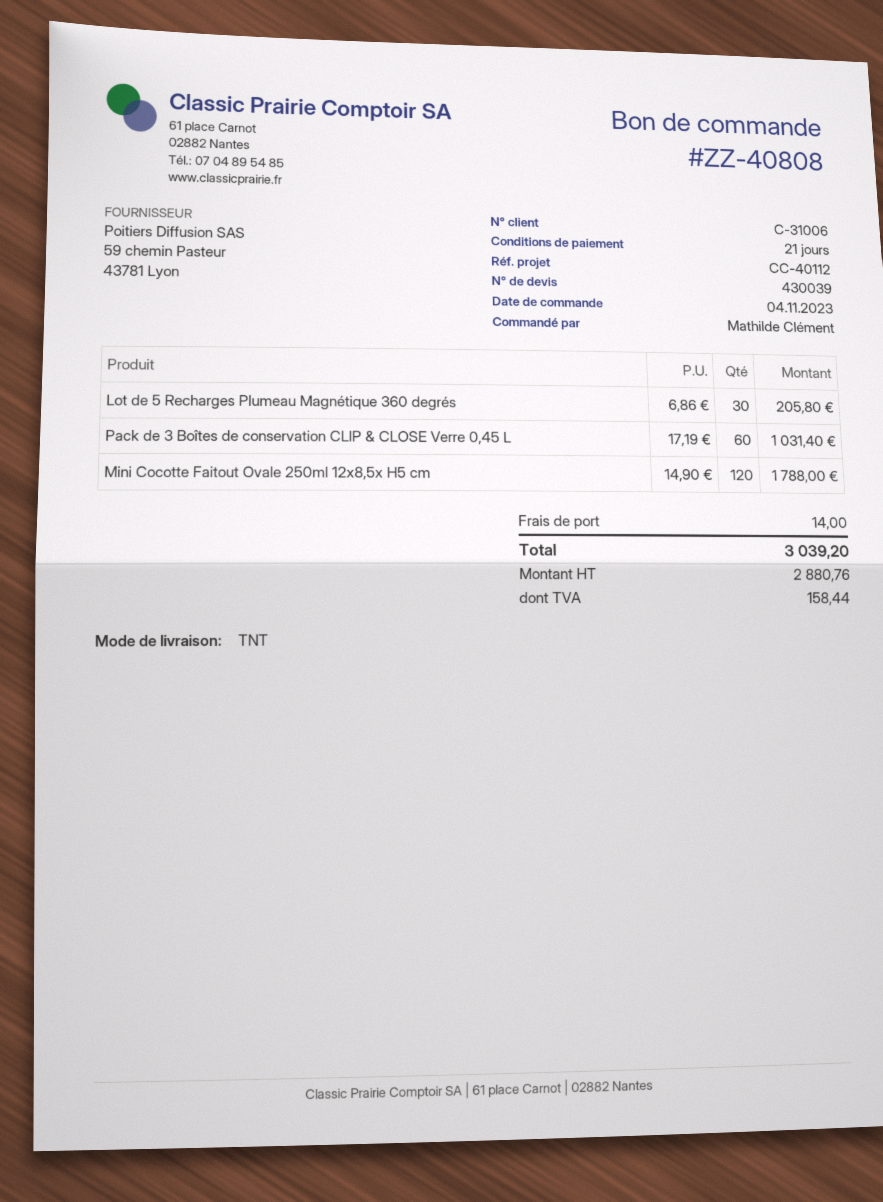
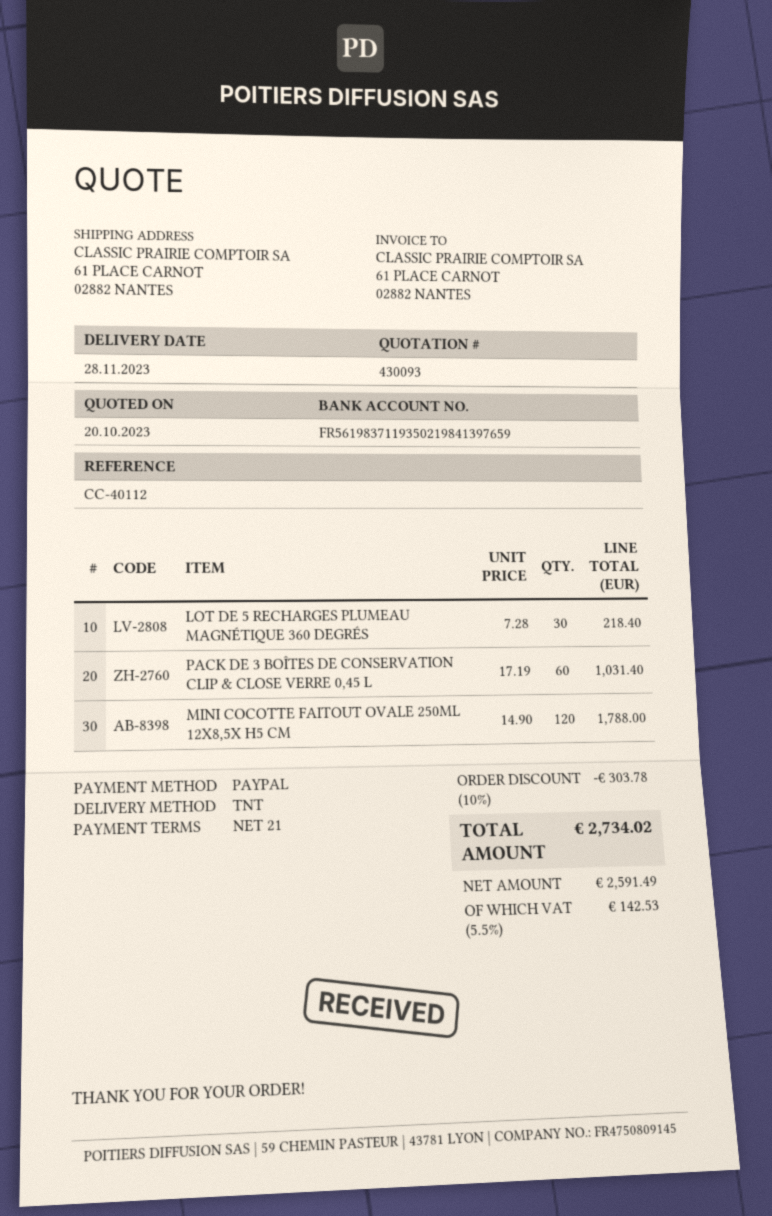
quote number: 430039 -> 430093
Lot de 5 Recharges Plumeau Magnétique 360 degrés: 30 x 6.86 = 205.80 -> 30 x 7.28 = 218.40
discount: none -> 10% = 303.78
shipping: 14.00 -> none
net: 2880.76 -> 2591.49
tax: 158.44 -> 142.53
total: 3039.20 -> 2734.02

